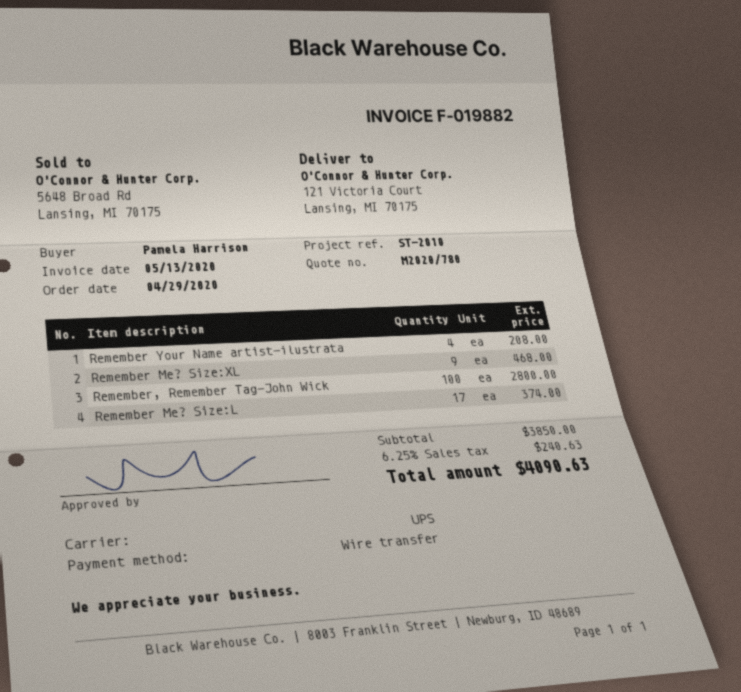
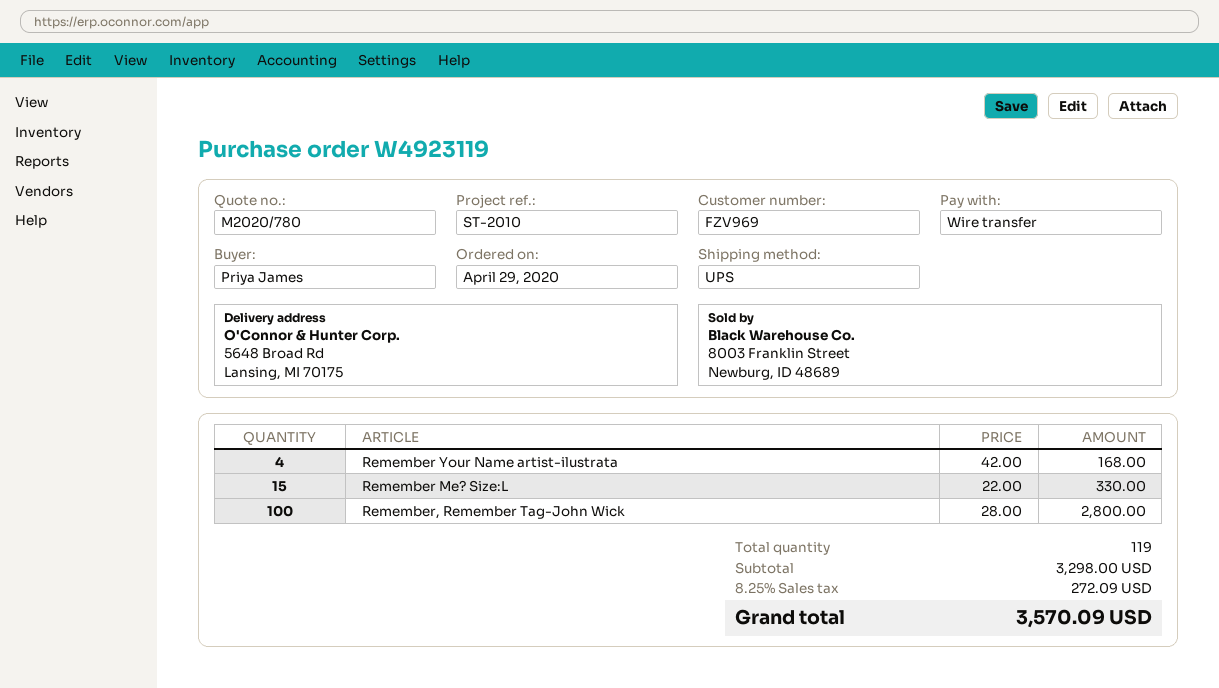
ordered by: Pamela Harrison -> Priya James
ship to: 121 Victoria Court, Lansing, MI 70175 -> 5648 Broad Rd, Lansing, MI 70175
Remember Your Name artist-ilustrata: 4 for 208.00 -> 4 for 168.00
Remember Me? Size:XL: 9 for 468.00 -> none
Remember Me? Size:L: 17 for 374.00 -> 15 for 330.00
subtotal: 3850.00 -> 3298.00
tax: 6.25% = 240.63 -> 8.25% = 272.09
total: 4090.63 -> 3570.09

